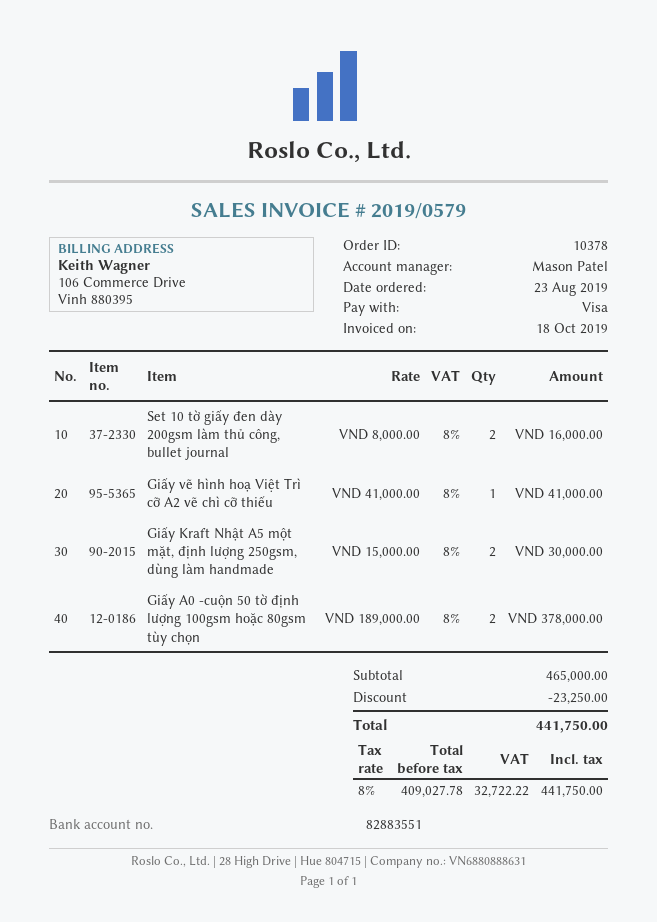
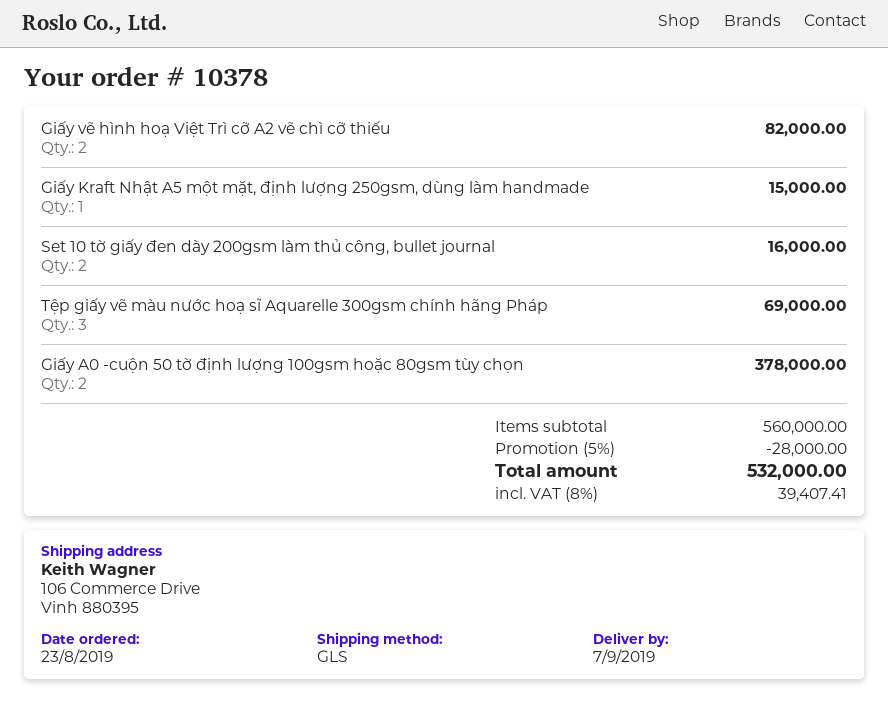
Giấy vẽ hình hoạ Việt Trì cỡ A2 vẽ chì cỡ thiếu: 1 for 41000.00 -> 2 for 82000.00
Giấy Kraft Nhật A5 một mặt, định lượng 250gsm, dùng làm handmade: 2 for 30000.00 -> 1 for 15000.00
Tệp giấy vẽ màu nước hoạ sĩ Aquarelle 300gsm chính hãng Pháp: none -> 3 for 69000.00
subtotal: 465000.00 -> 560000.00
discount: 23250.00 -> 28000.00
tax: 8% = 32722.22 -> 8% = 39407.41
total: 441750.00 -> 532000.00

